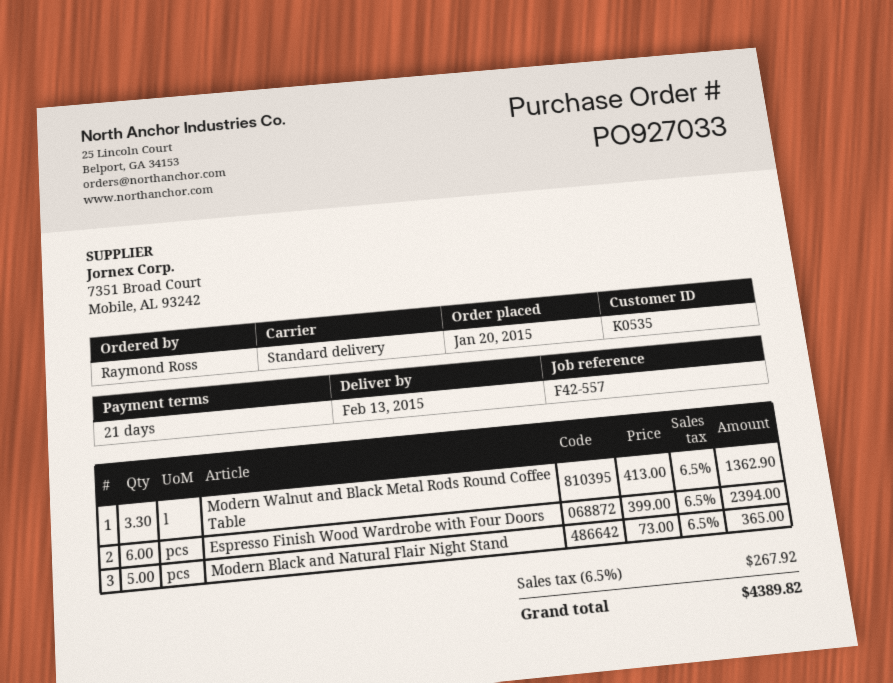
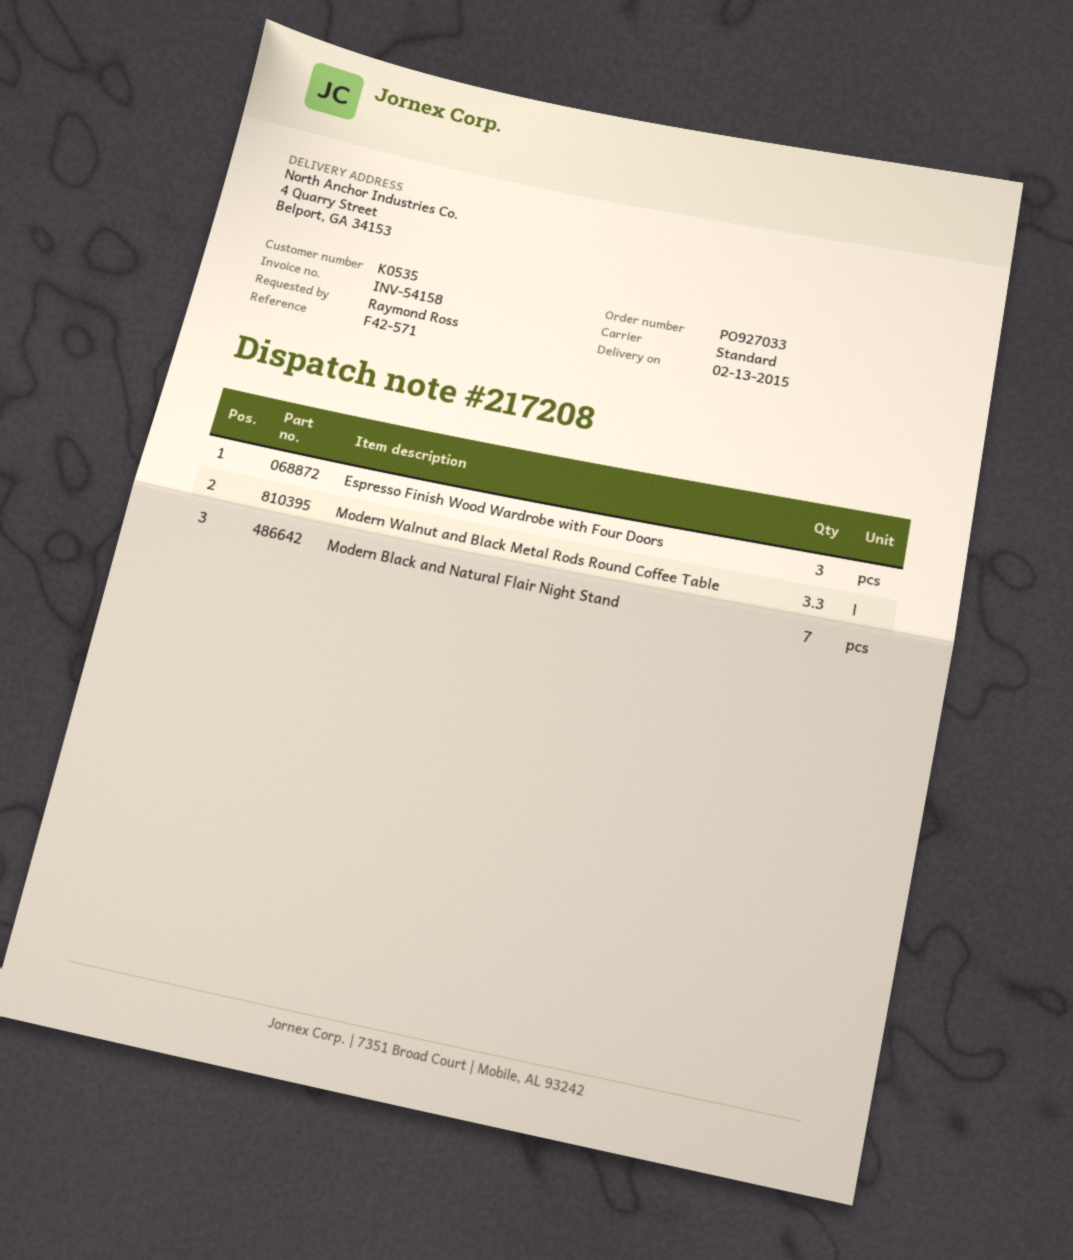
reference: F42-557 -> F42-571
Espresso Finish Wood Wardrobe with Four Doors: 6 -> 3
Modern Black and Natural Flair Night Stand: 5 -> 7

